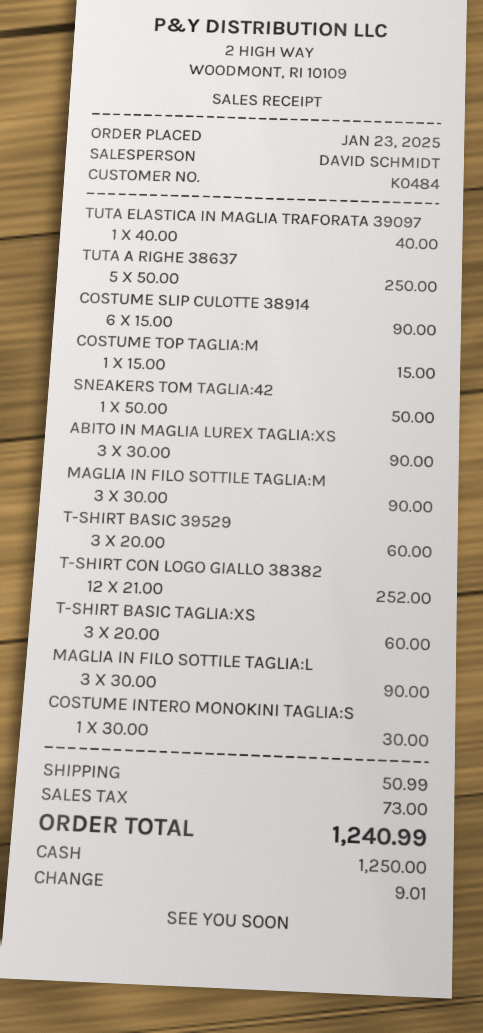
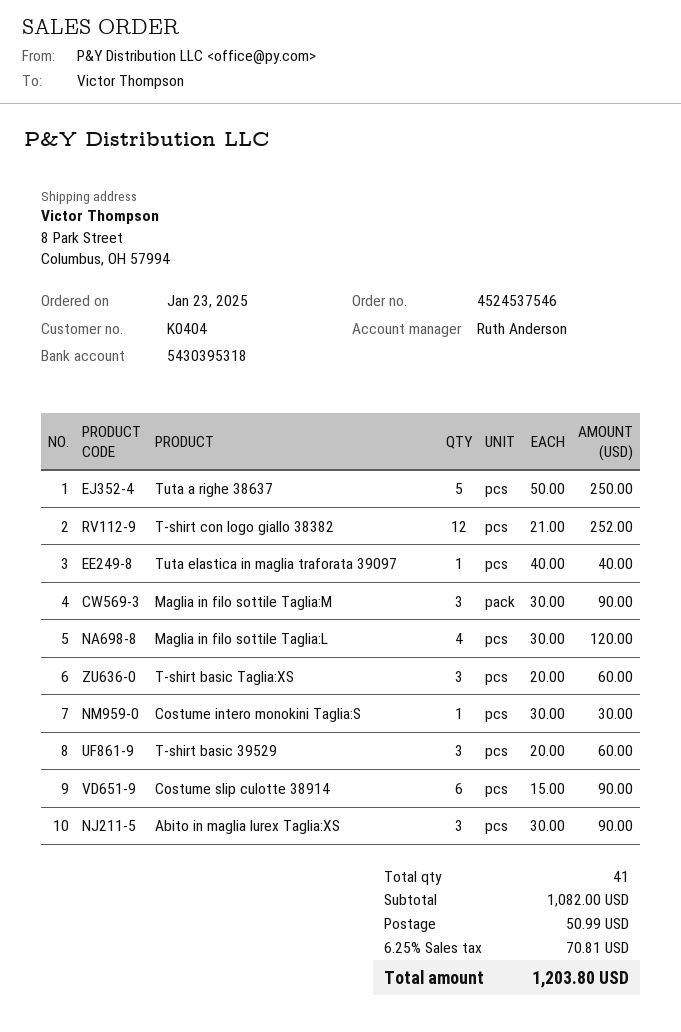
customer number: K0484 -> K0404
sales rep: DAVID SCHMIDT -> Ruth Anderson
COSTUME TOP TAGLIA:M: 1 x 15.00 = 15.00 -> none
SNEAKERS TOM TAGLIA:42: 1 x 50.00 = 50.00 -> none
MAGLIA IN FILO SOTTILE TAGLIA:L: 3 x 30.00 = 90.00 -> 4 x 30.00 = 120.00
tax: 73.00 -> 70.81
total: 1240.99 -> 1203.80

